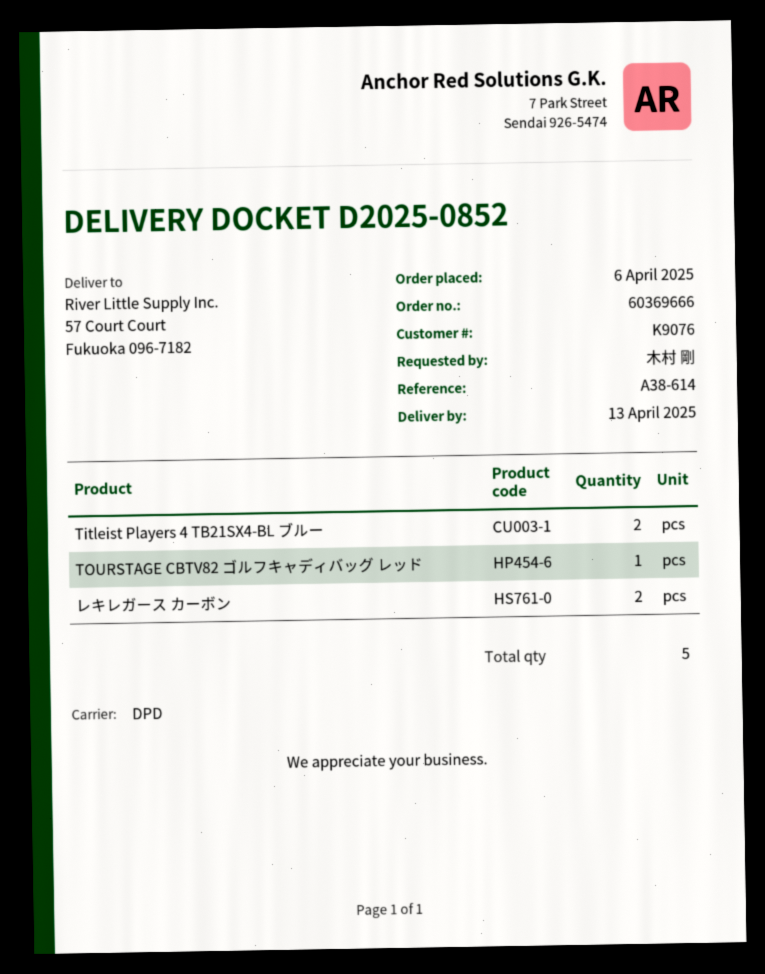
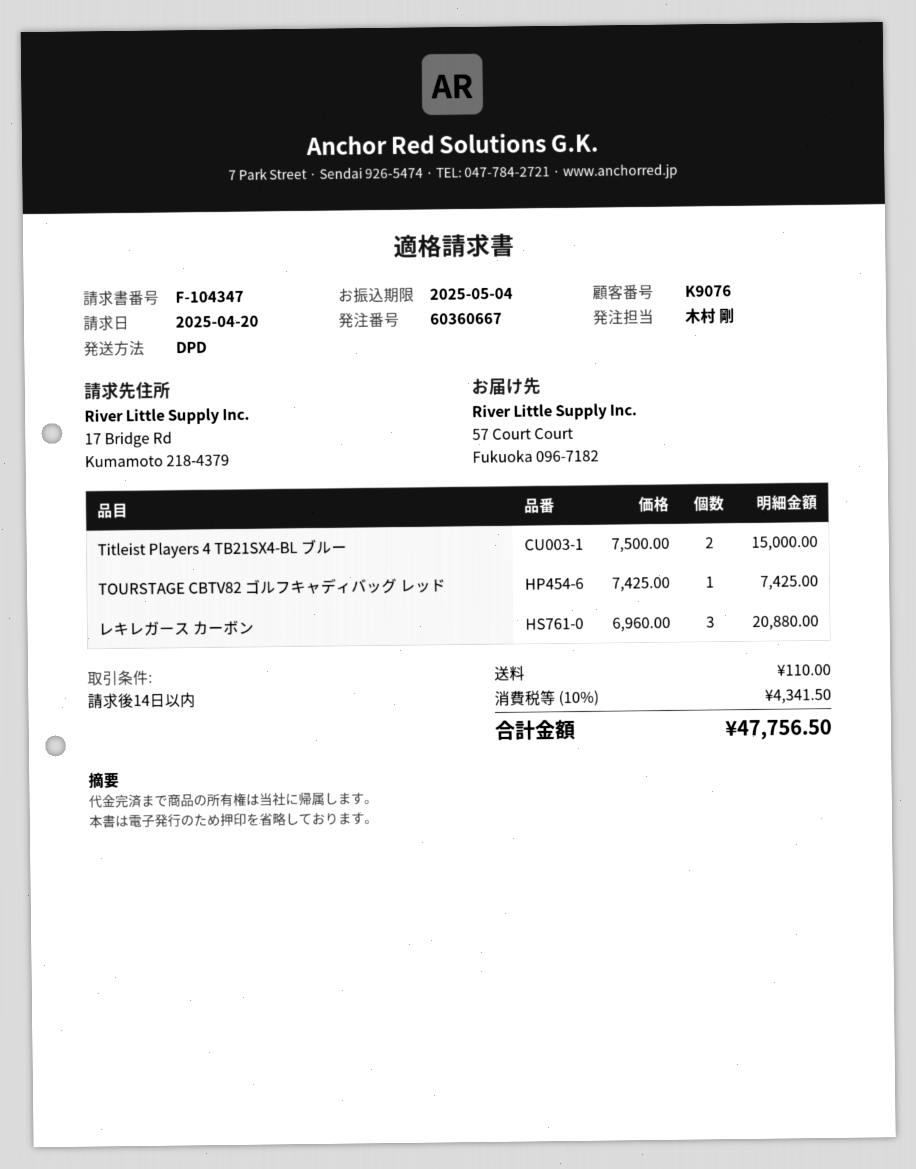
order number: 60369666 -> 60360667
レキレガース カーボン: 2 -> 3

